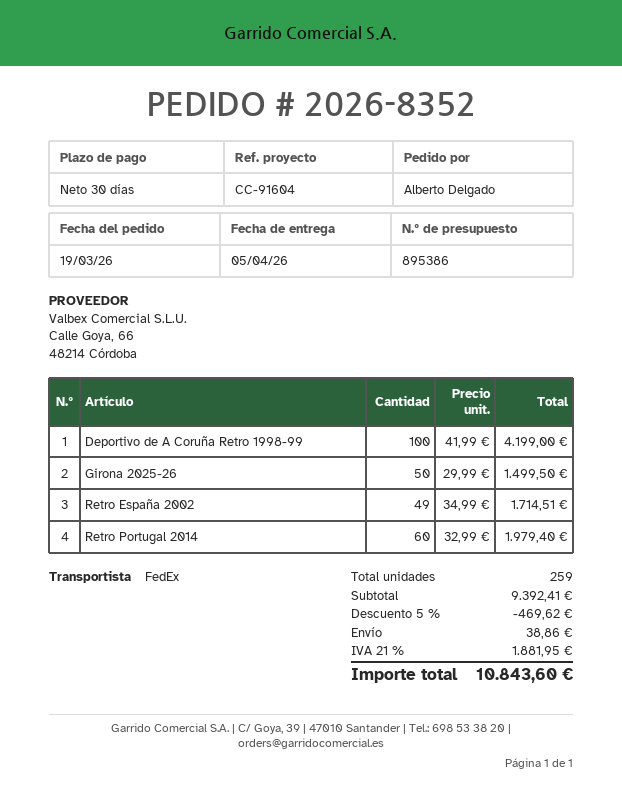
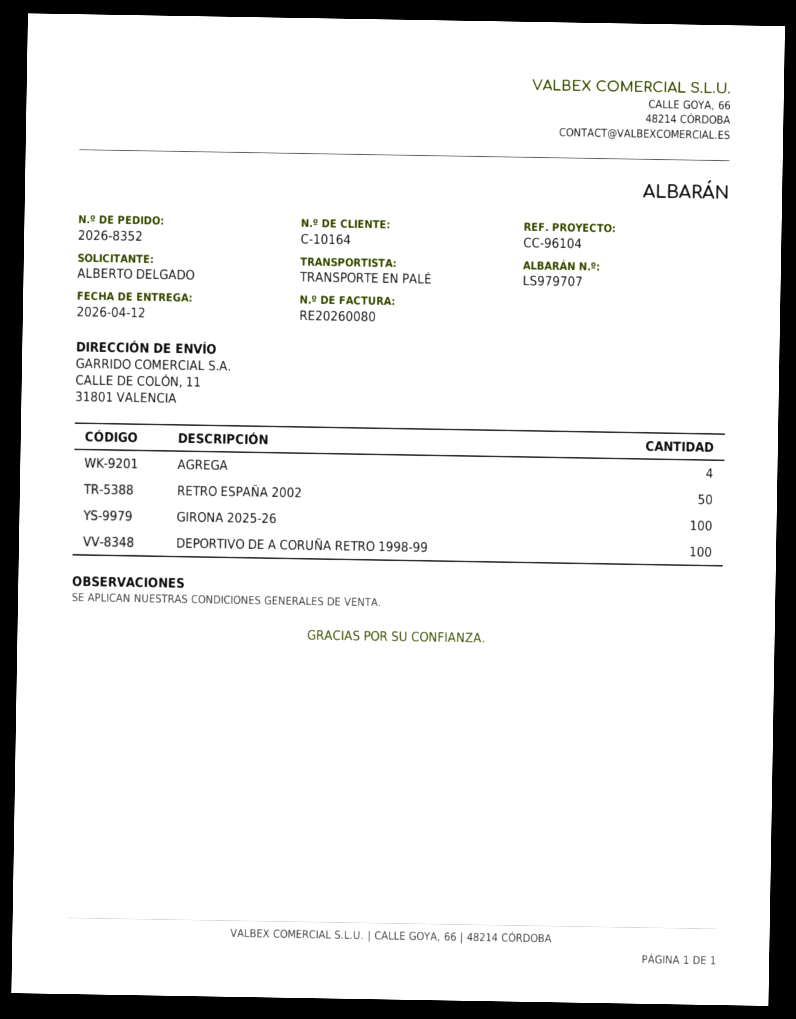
delivery date: 2026-04-05 -> 2026-04-12
reference: CC-91604 -> CC-96104
shipping method: FedEx -> pallet freight
Girona 2025-26: 50 -> 100
Retro España 2002: 49 -> 50
Retro Portugal 2014: 60 -> none
AGREGA: none -> 4

